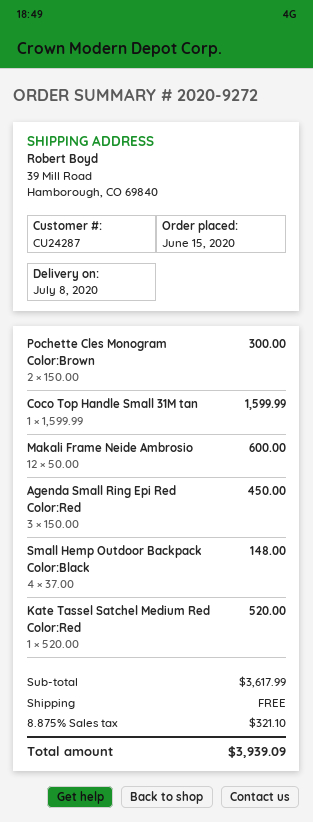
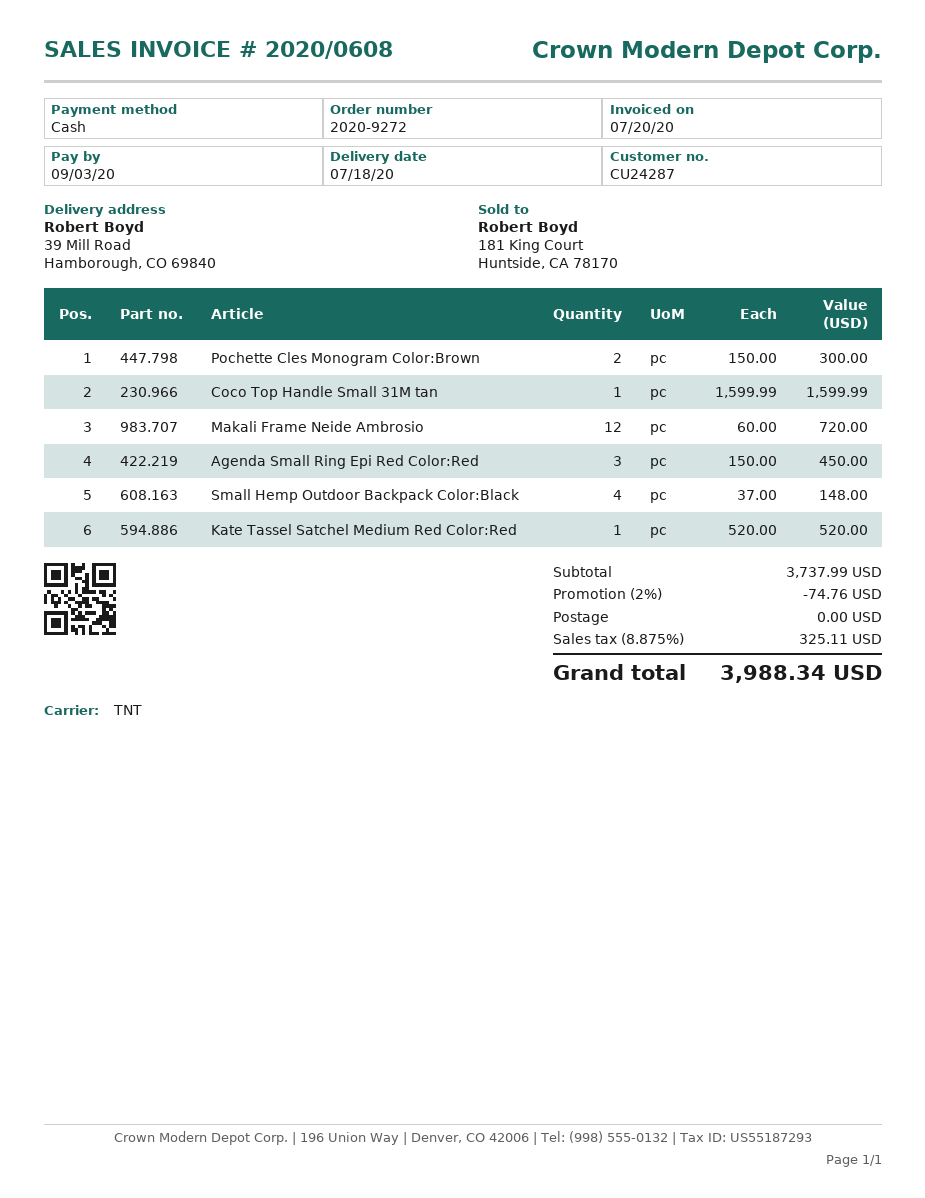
delivery date: 2020-07-08 -> 2020-07-18
Makali Frame Neide Ambrosio: 12 x 50.00 = 600.00 -> 12 x 60.00 = 720.00
subtotal: 3617.99 -> 3737.99
discount: none -> 2% = 74.76
tax: 8.875% = 321.10 -> 8.875% = 325.11
total: 3939.09 -> 3988.34

